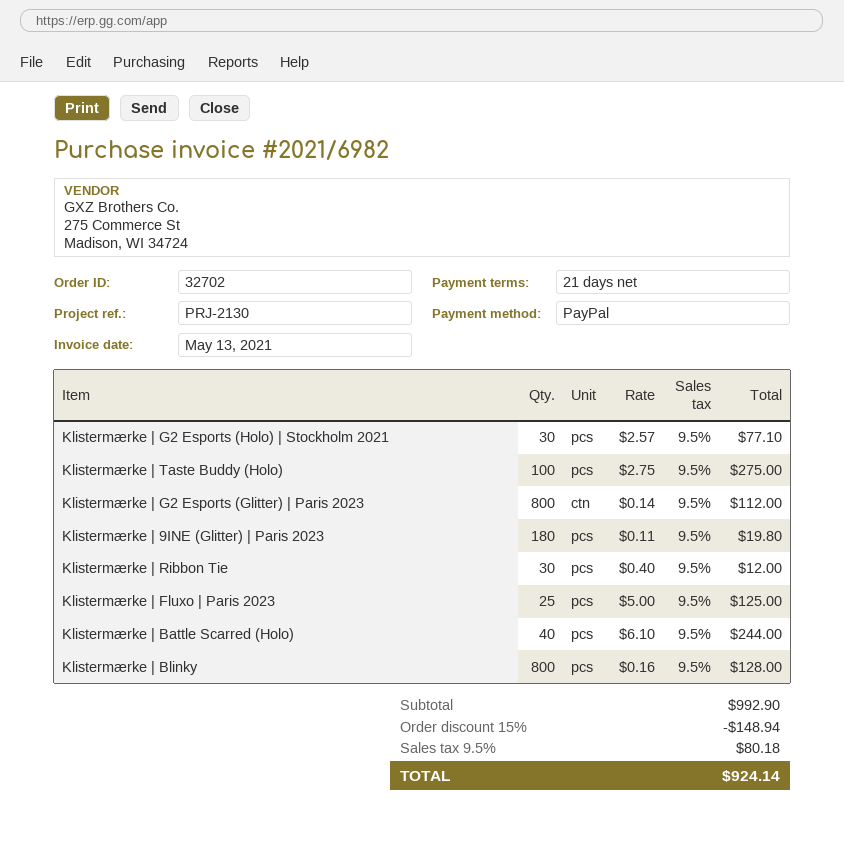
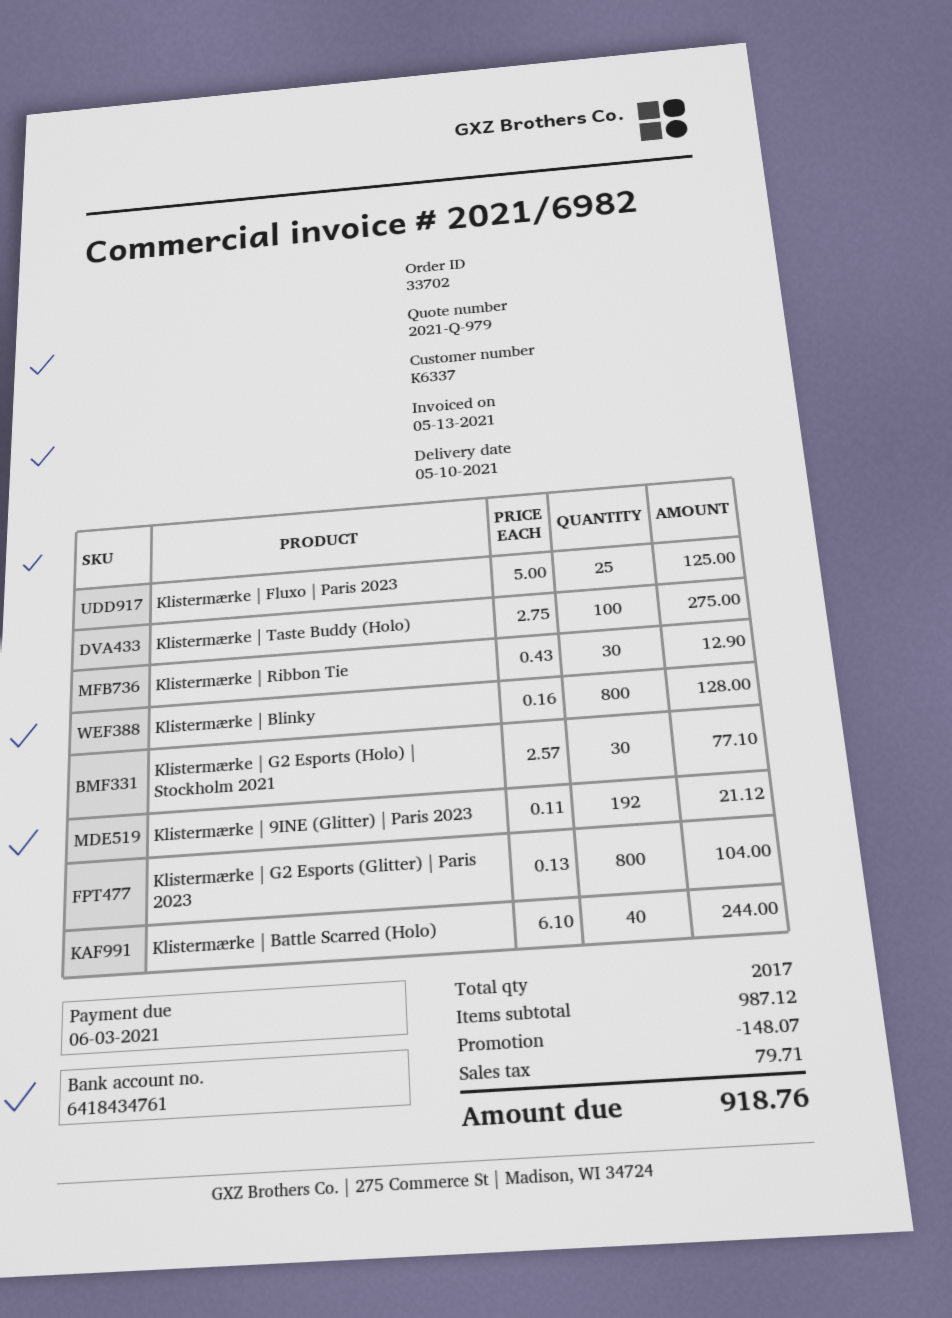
order number: 32702 -> 33702
Klistermærke | G2 Esports (Glitter) | Paris 2023: 800 x 0.14 = 112.00 -> 800 x 0.13 = 104.00
Klistermærke | 9INE (Glitter) | Paris 2023: 180 x 0.11 = 19.80 -> 192 x 0.11 = 21.12
Klistermærke | Ribbon Tie: 30 x 0.40 = 12.00 -> 30 x 0.43 = 12.90
subtotal: 992.90 -> 987.12
discount: 148.94 -> 148.07
tax: 80.18 -> 79.71
total: 924.14 -> 918.76

